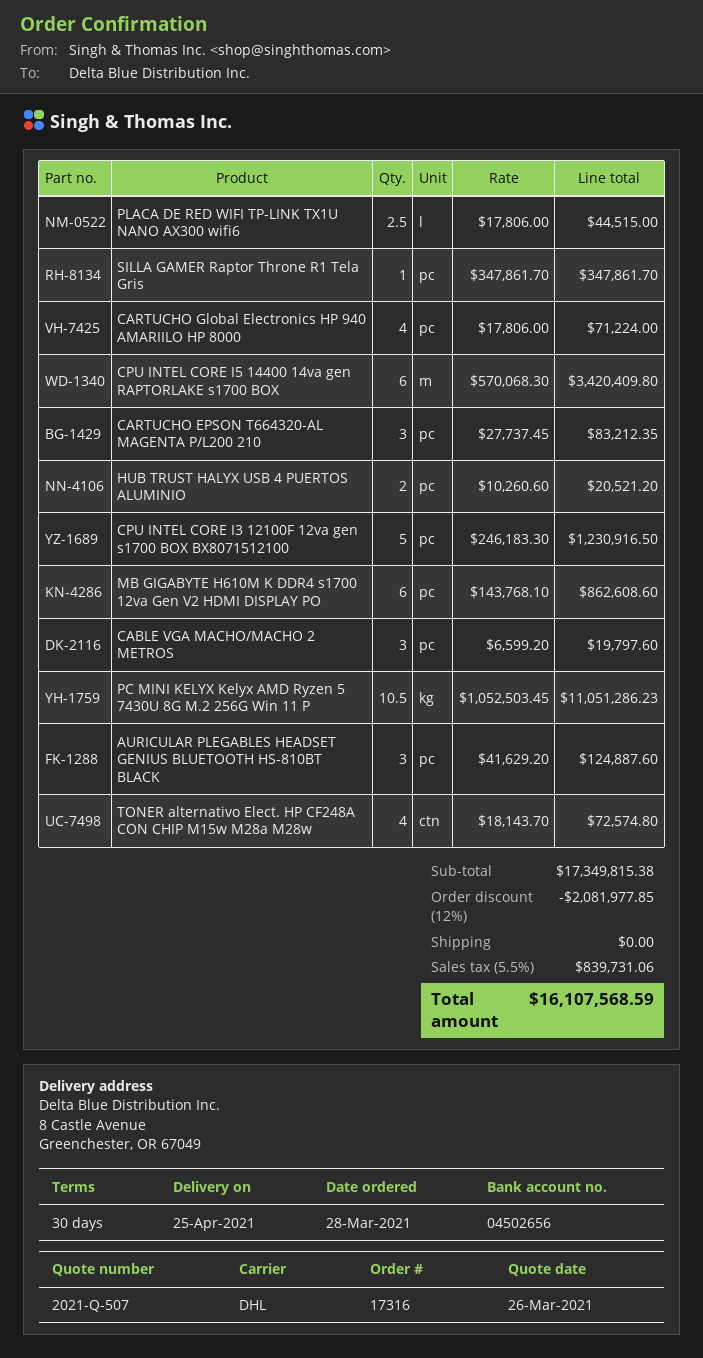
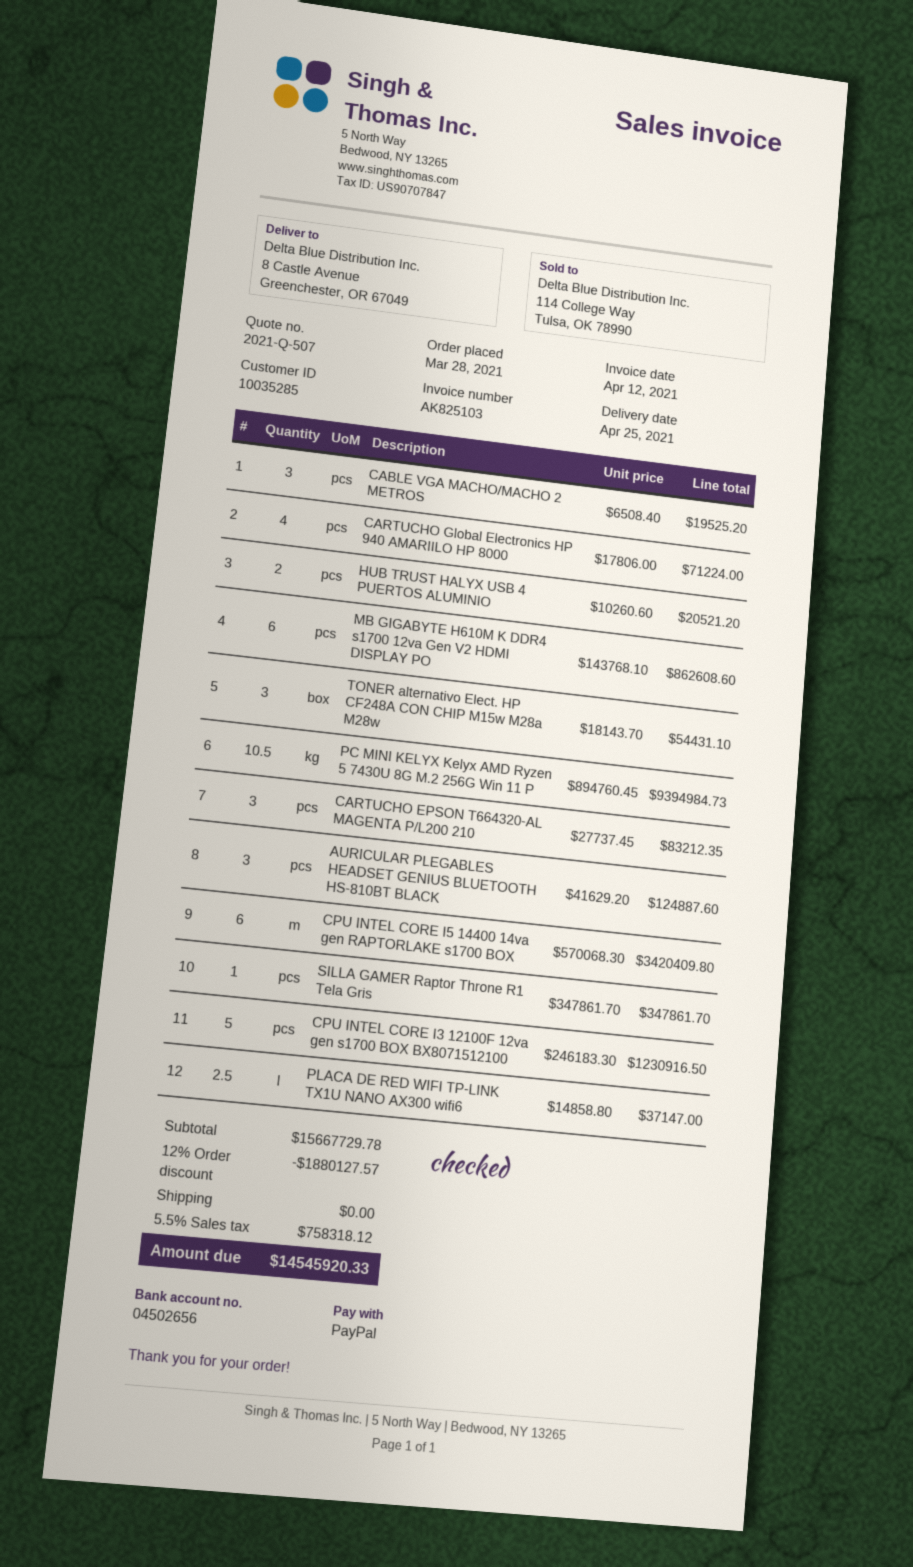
PLACA DE RED WIFI TP-LINK TX1U NANO AX300 wifi6: 2.5 x 17806.00 = 44515.00 -> 2.5 x 14858.80 = 37147.00
CABLE VGA MACHO/MACHO 2 METROS: 3 x 6599.20 = 19797.60 -> 3 x 6508.40 = 19525.20
PC MINI KELYX Kelyx AMD Ryzen 5 7430U 8G M.2 256G Win 11 P: 10.5 x 1052503.45 = 11051286.23 -> 10.5 x 894760.45 = 9394984.73
TONER alternativo Elect. HP CF248A CON CHIP M15w M28a M28w: 4 x 18143.70 = 72574.80 -> 3 x 18143.70 = 54431.10
subtotal: 17349815.38 -> 15667729.78
discount: 12% = 2081977.85 -> 12% = 1880127.57
tax: 5.5% = 839731.06 -> 5.5% = 758318.12
total: 16107568.59 -> 14545920.33

